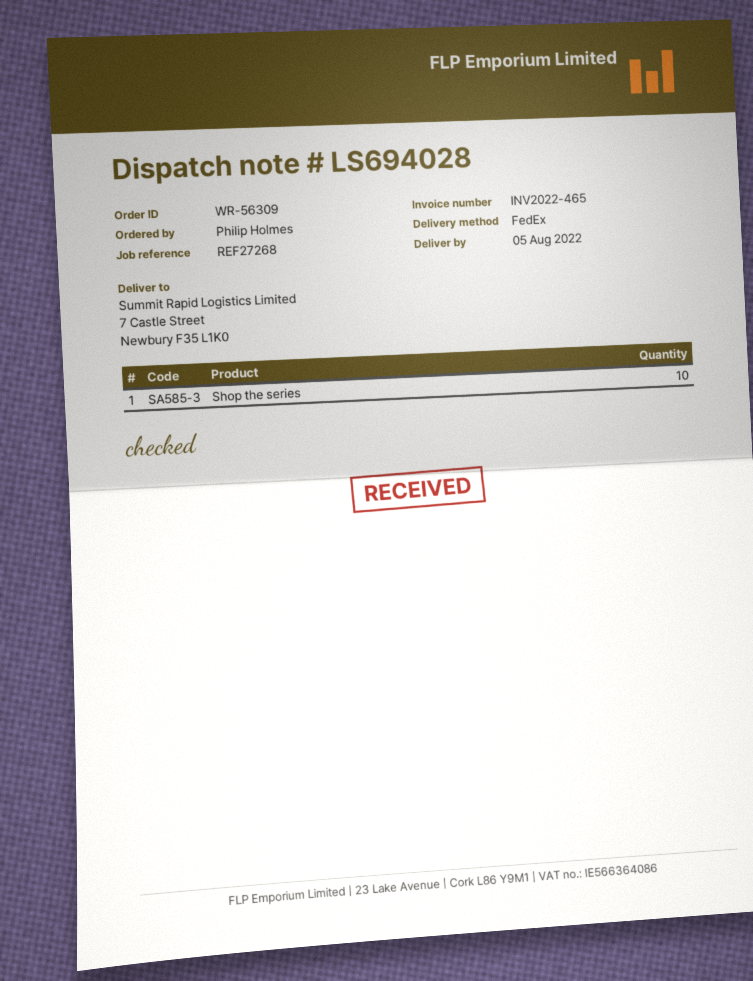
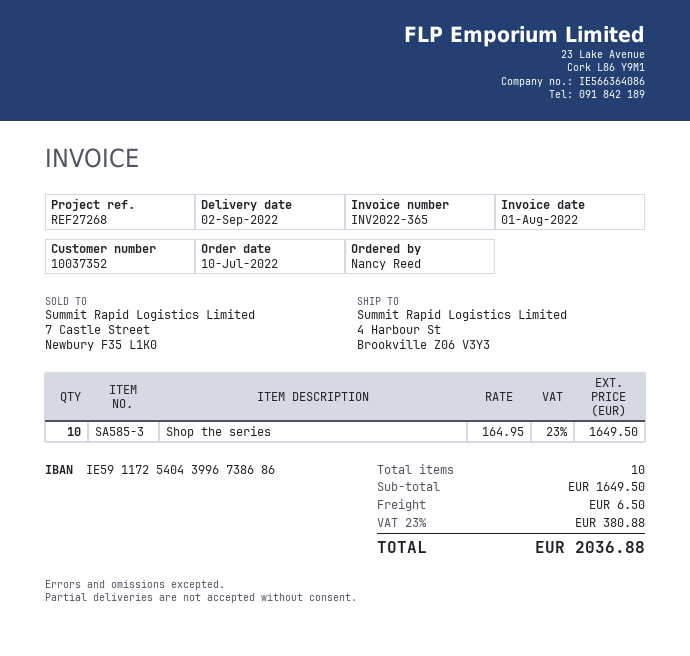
delivery date: 2022-08-05 -> 2022-09-02
invoice number: INV2022-465 -> INV2022-365
ordered by: Philip Holmes -> Nancy Reed
ship to: 7 Castle Street, Newbury F35 L1K0 -> 4 Harbour St, Brookville Z06 V3Y3

